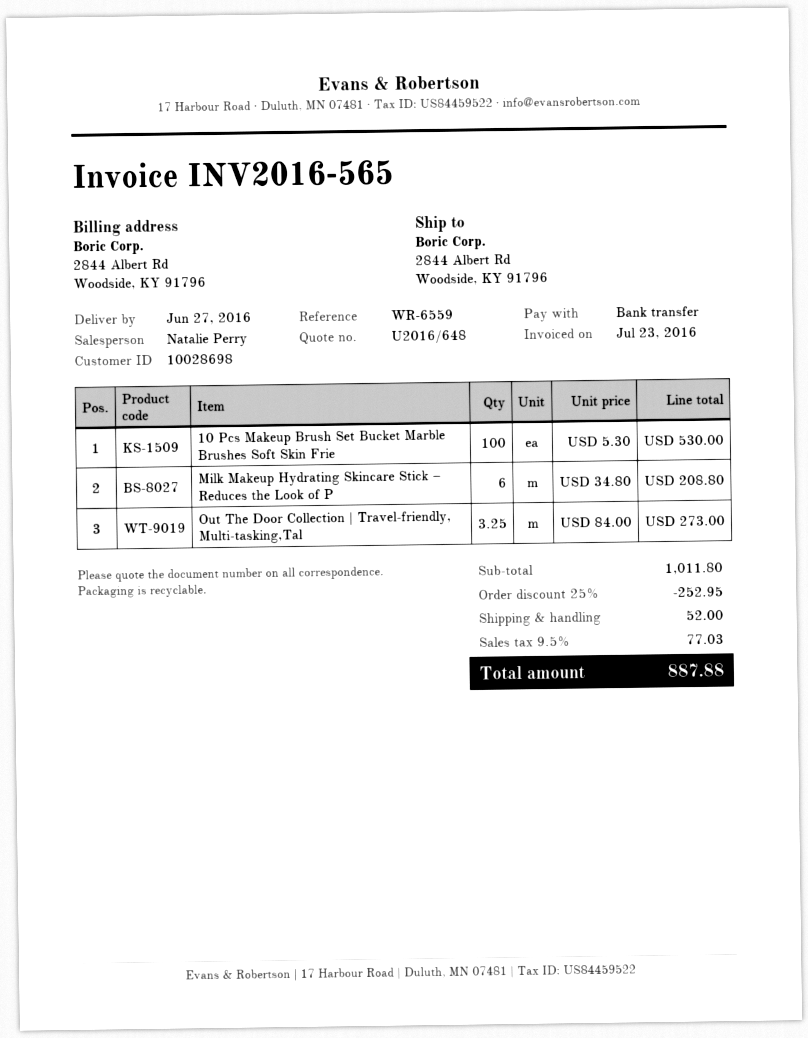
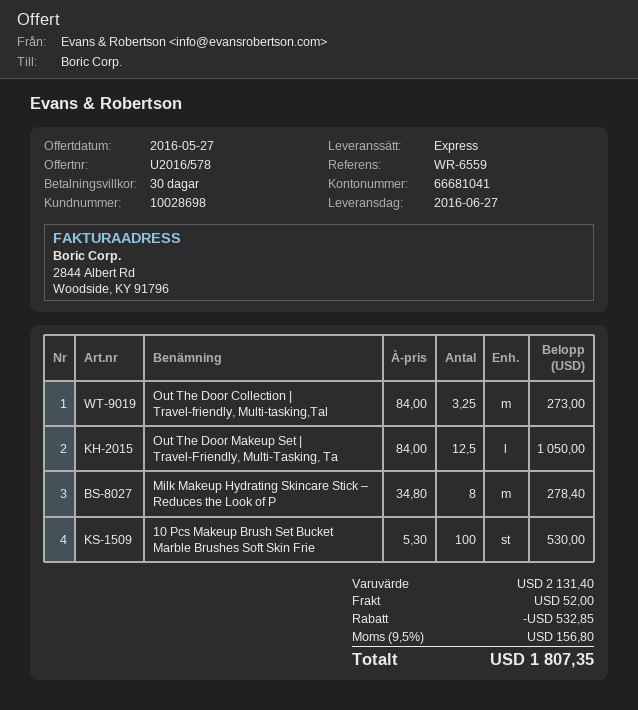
quote number: U2016/648 -> U2016/578
Milk Makeup Hydrating Skincare Stick – Reduces the Look of P: 6 x 34.80 = 208.80 -> 8 x 34.80 = 278.40
Out The Door Makeup Set | Travel-Friendly, Multi-Tasking, Ta: none -> 12.5 x 84.00 = 1050.00
subtotal: 1011.80 -> 2131.40
discount: 252.95 -> 532.85
tax: 9.5% = 77.03 -> 9.5% = 156.80
total: 887.88 -> 1807.35

